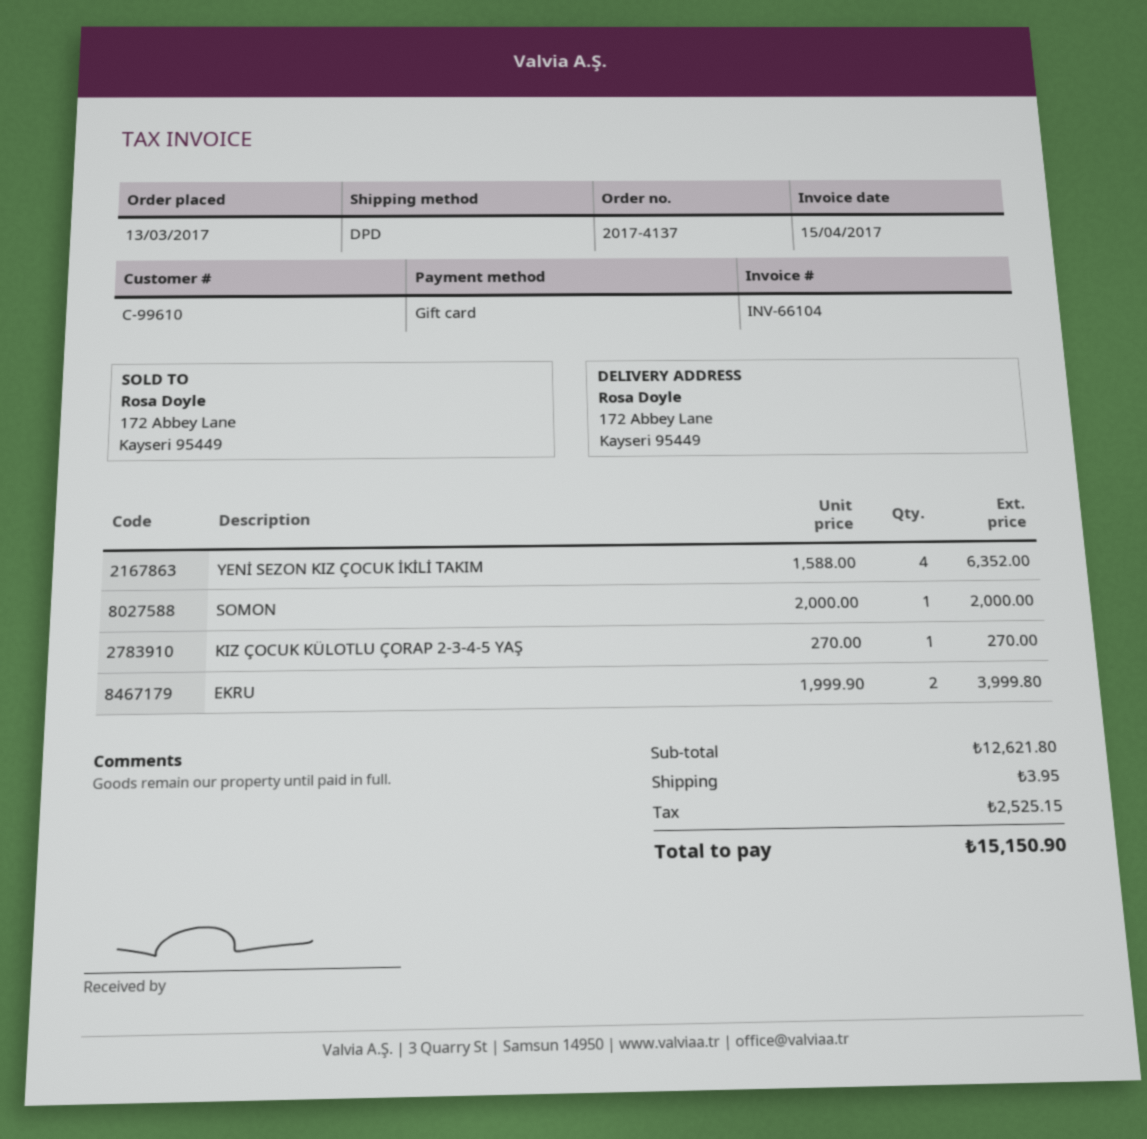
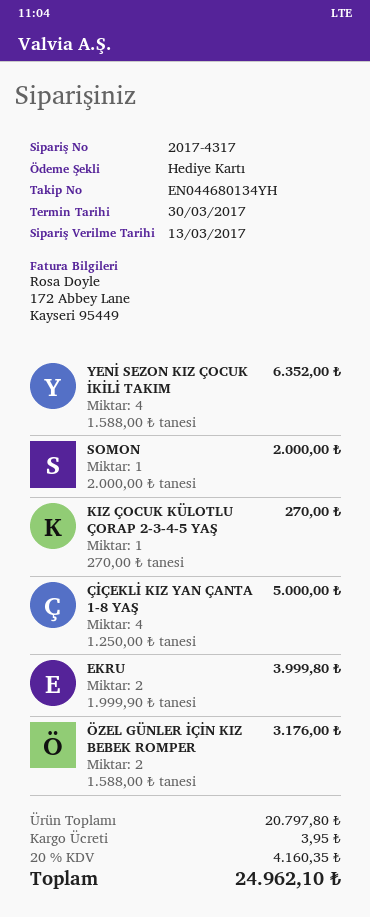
order number: 2017-4137 -> 2017-4317
ÇİÇEKLİ KIZ YAN ÇANTA 1-8 YAŞ: none -> 4 x 1250.00 = 5000.00
ÖZEL GÜNLER İÇİN KIZ BEBEK ROMPER: none -> 2 x 1588.00 = 3176.00
subtotal: 12621.80 -> 20797.80
tax: 2525.15 -> 4160.35
total: 15150.90 -> 24962.10

